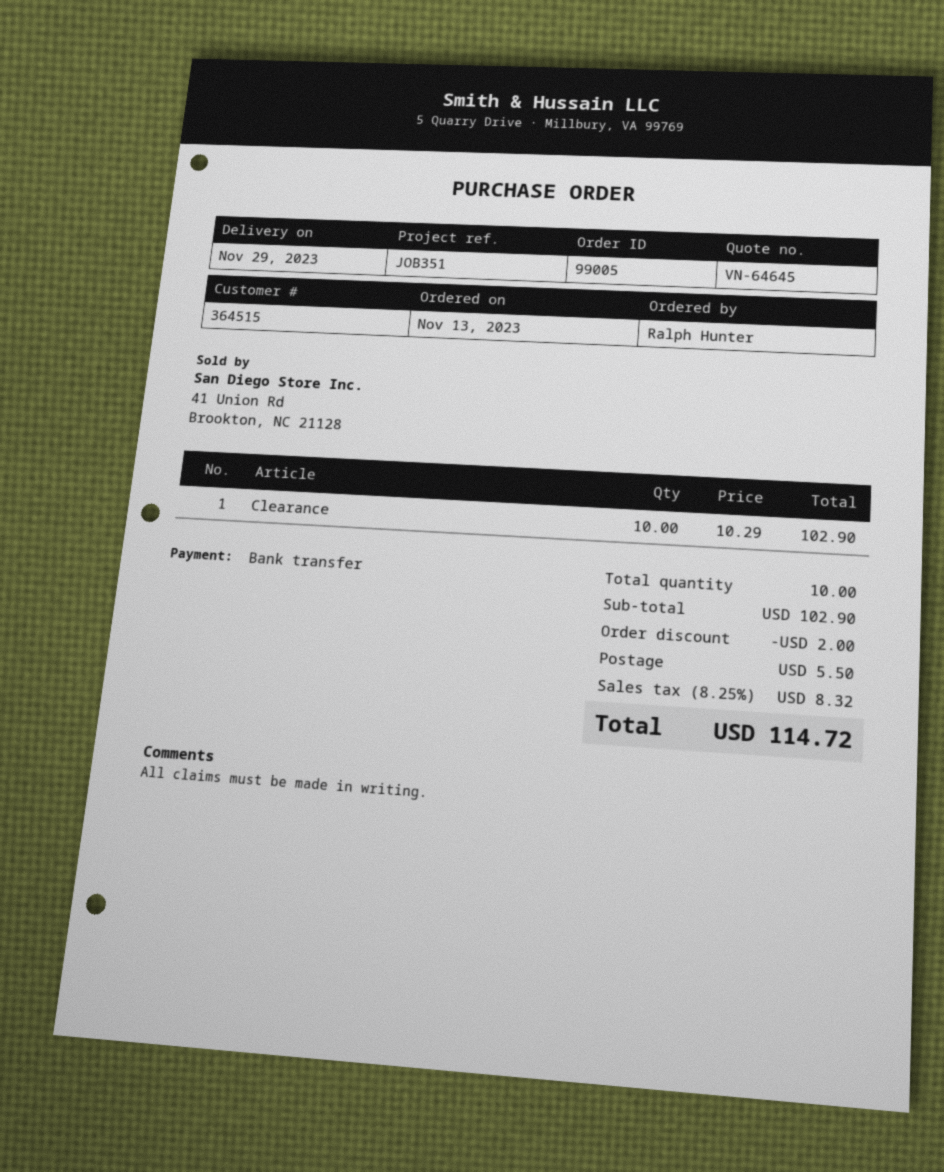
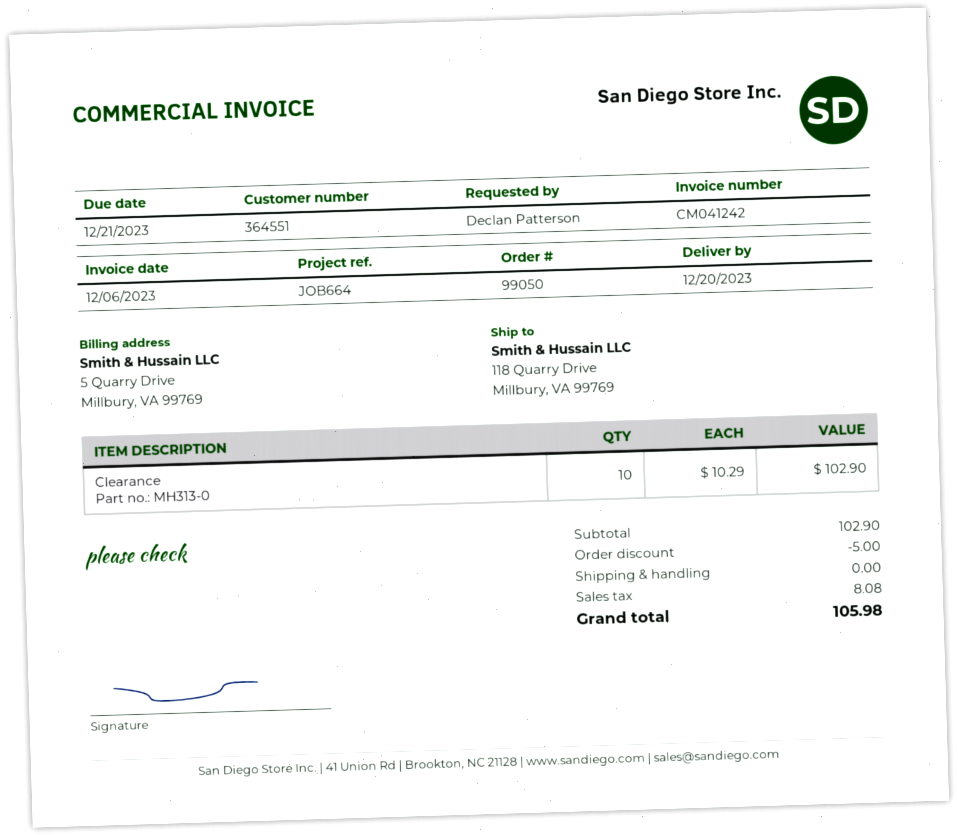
order number: 99005 -> 99050
delivery date: 2023-11-29 -> 2023-12-20
customer number: 364515 -> 364551
reference: JOB351 -> JOB664
ordered by: Ralph Hunter -> Declan Patterson
discount: 2.00 -> 5.00
shipping: 5.50 -> 0.00
tax: 8.32 -> 8.08
total: 114.72 -> 105.98

